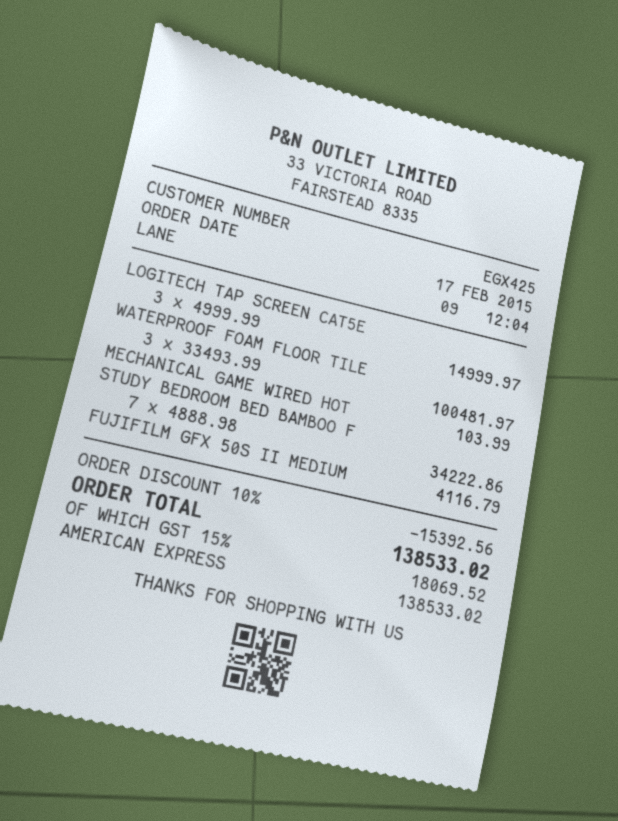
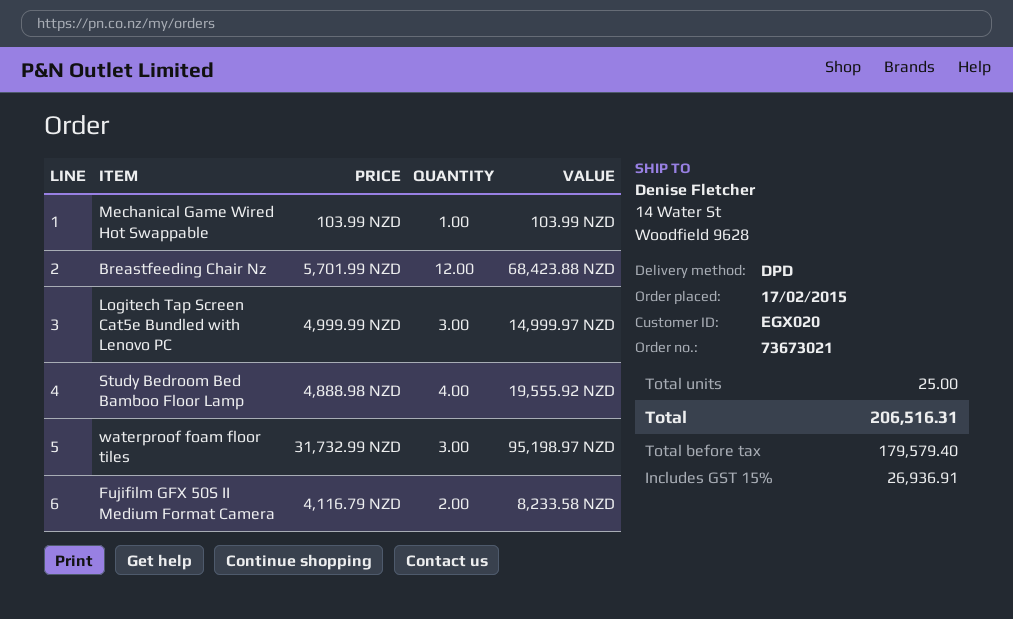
customer number: EGX425 -> EGX020
WATERPROOF FOAM FLOOR TILE: 3 x 33493.99 = 100481.97 -> 3 x 31732.99 = 95198.97
STUDY BEDROOM BED BAMBOO F: 7 x 4888.98 = 34222.86 -> 4 x 4888.98 = 19555.92
FUJIFILM GFX 50S II MEDIUM: 1 x 4116.79 = 4116.79 -> 2 x 4116.79 = 8233.58
Breastfeeding Chair Nz: none -> 12 x 5701.99 = 68423.88
discount: 10% = 15392.56 -> none
tax: 15% = 18069.52 -> 15% = 26936.91
total: 138533.02 -> 206516.31

